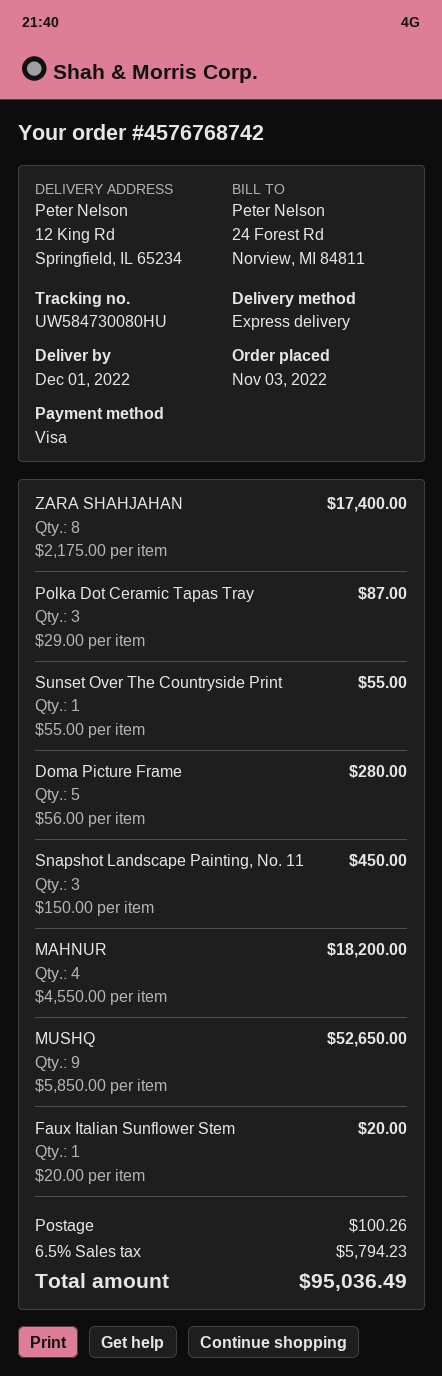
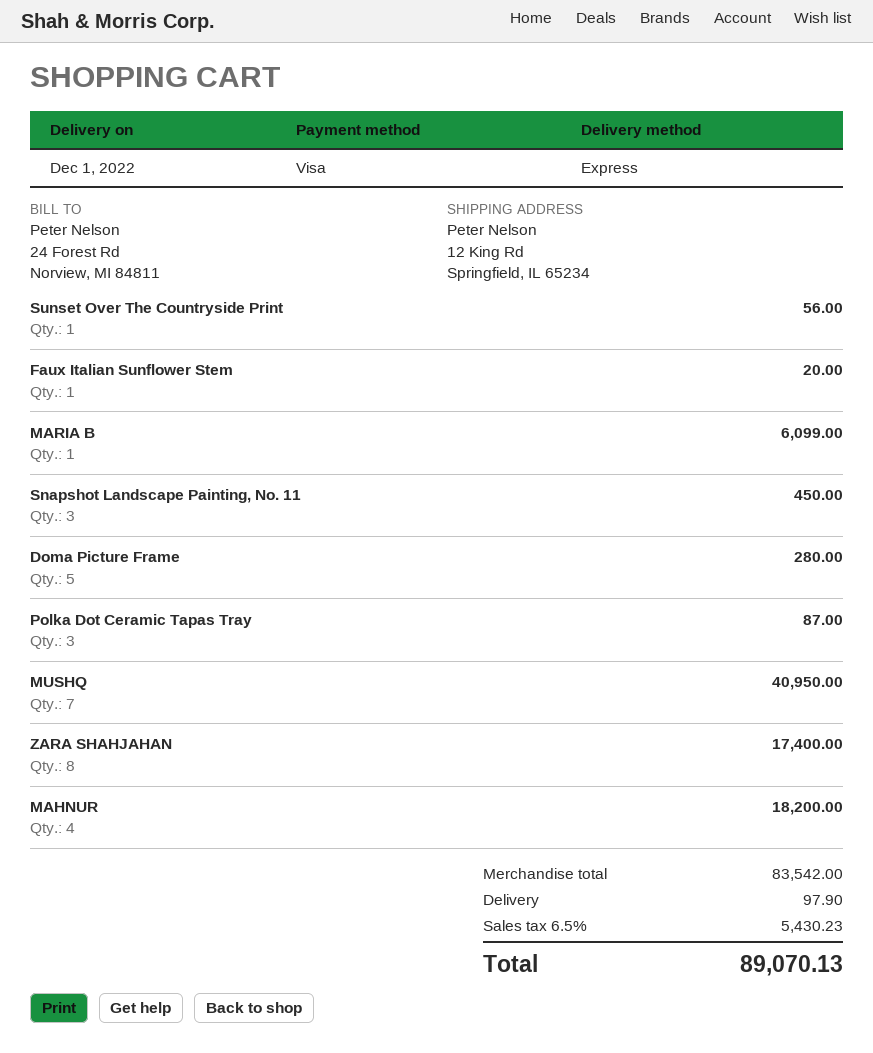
Sunset Over The Countryside Print: 1 for 55.00 -> 1 for 56.00
MUSHQ: 9 for 52650.00 -> 7 for 40950.00
MARIA B: none -> 1 for 6099.00
shipping: 100.26 -> 97.90
tax: 6.5% = 5794.23 -> 6.5% = 5430.23
total: 95036.49 -> 89070.13

